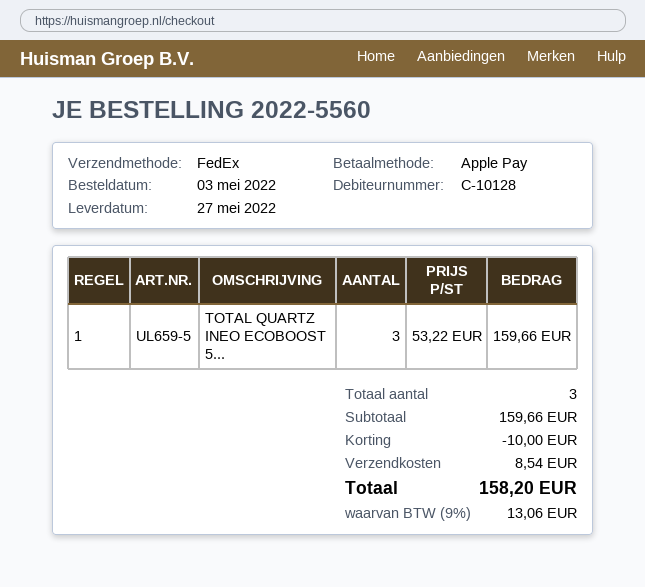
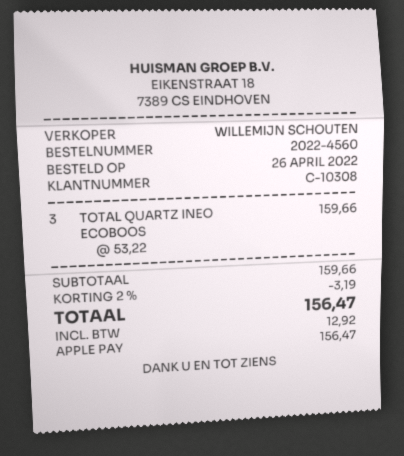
order number: 2022-5560 -> 2022-4560
order date: 2022-05-03 -> 2022-04-26
customer number: C-10128 -> C-10308
discount: 10.00 -> 3.19
shipping: 8.54 -> none
tax: 13.06 -> 12.92
total: 158.20 -> 156.47

